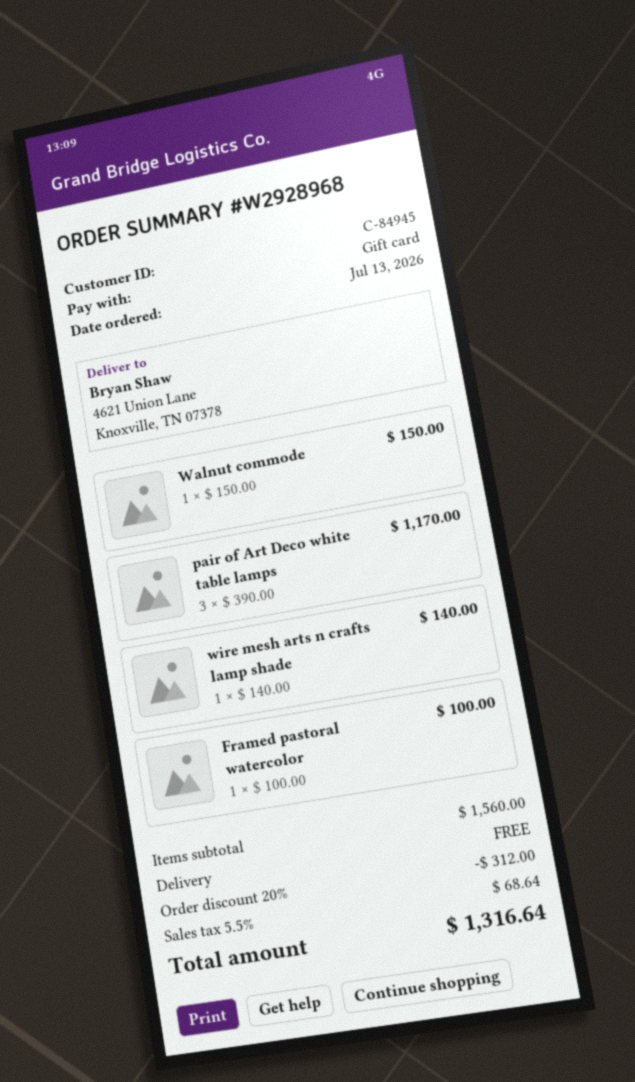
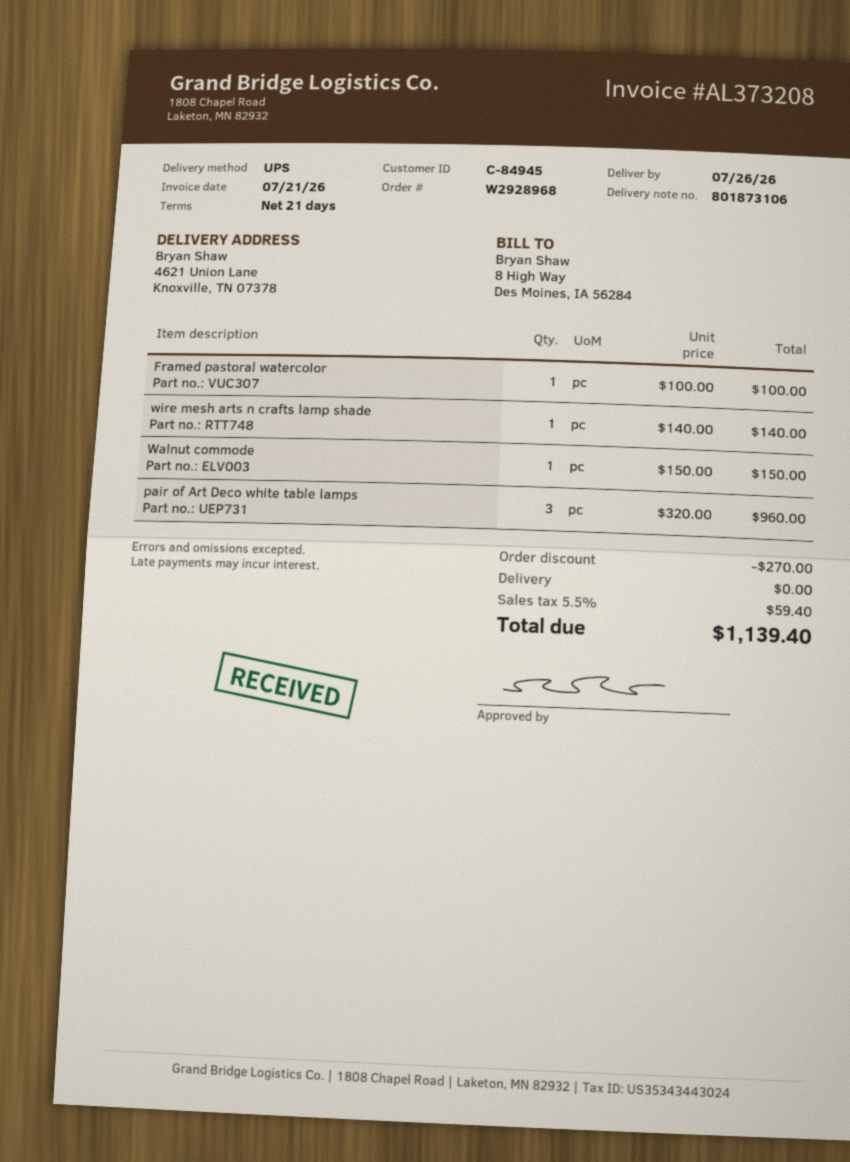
pair of Art Deco white table lamps: 3 x 390.00 = 1170.00 -> 3 x 320.00 = 960.00
discount: 312.00 -> 270.00
tax: 5.5% = 68.64 -> 5.5% = 59.40
total: 1316.64 -> 1139.40

